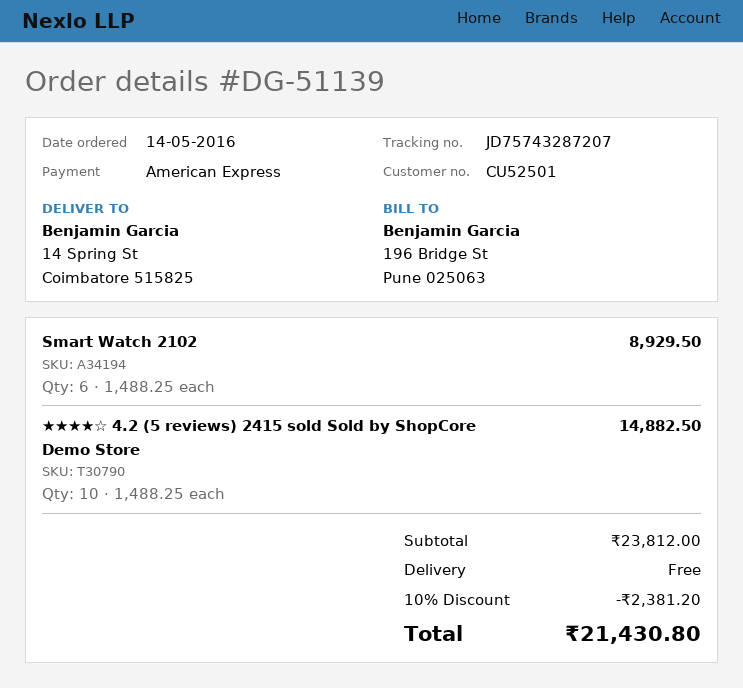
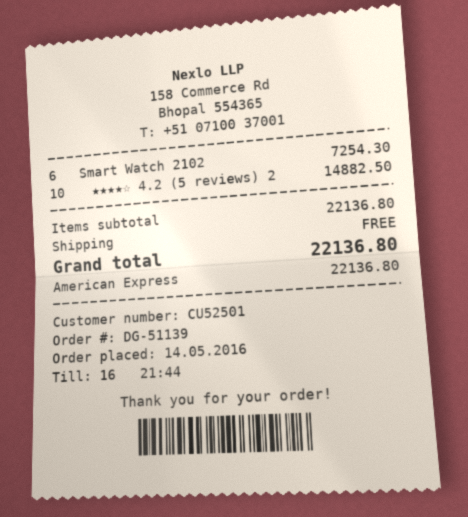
Smart Watch 2102: 6 for 8929.50 -> 6 for 7254.30
subtotal: 23812.00 -> 22136.80
discount: 10% = 2381.20 -> none
total: 21430.80 -> 22136.80

